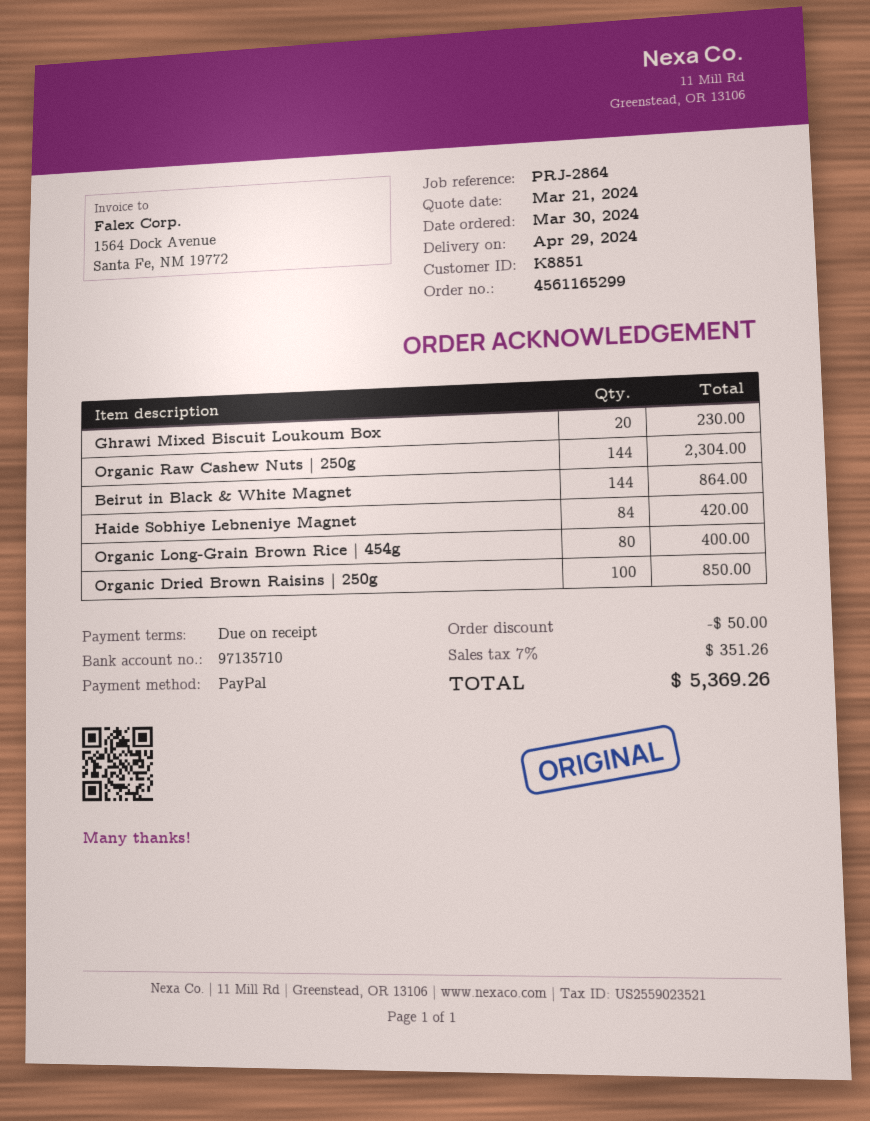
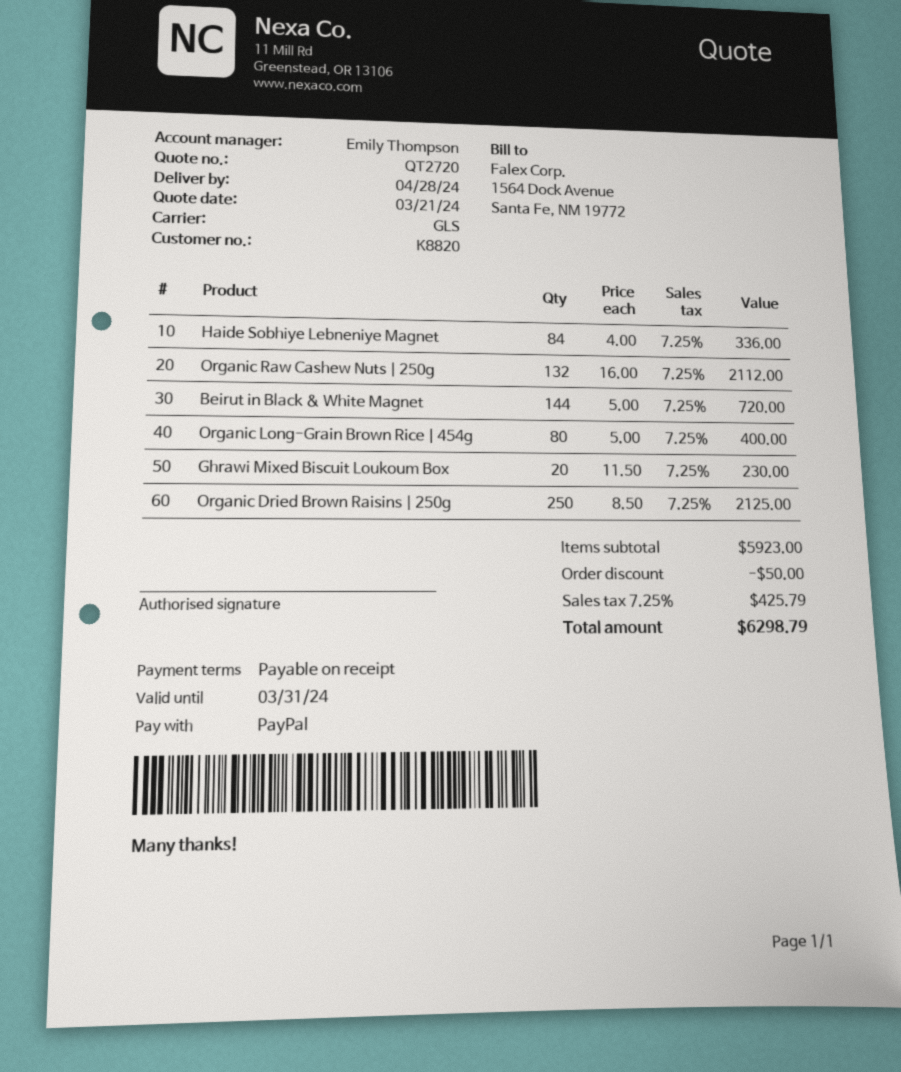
delivery date: 2024-04-29 -> 2024-04-28
customer number: K8851 -> K8820
Organic Raw Cashew Nuts | 250g: 144 for 2304.00 -> 132 for 2112.00
Beirut in Black & White Magnet: 144 for 864.00 -> 144 for 720.00
Haide Sobhiye Lebneniye Magnet: 84 for 420.00 -> 84 for 336.00
Organic Dried Brown Raisins | 250g: 100 for 850.00 -> 250 for 2125.00
tax: 7% = 351.26 -> 7.25% = 425.79
total: 5369.26 -> 6298.79

